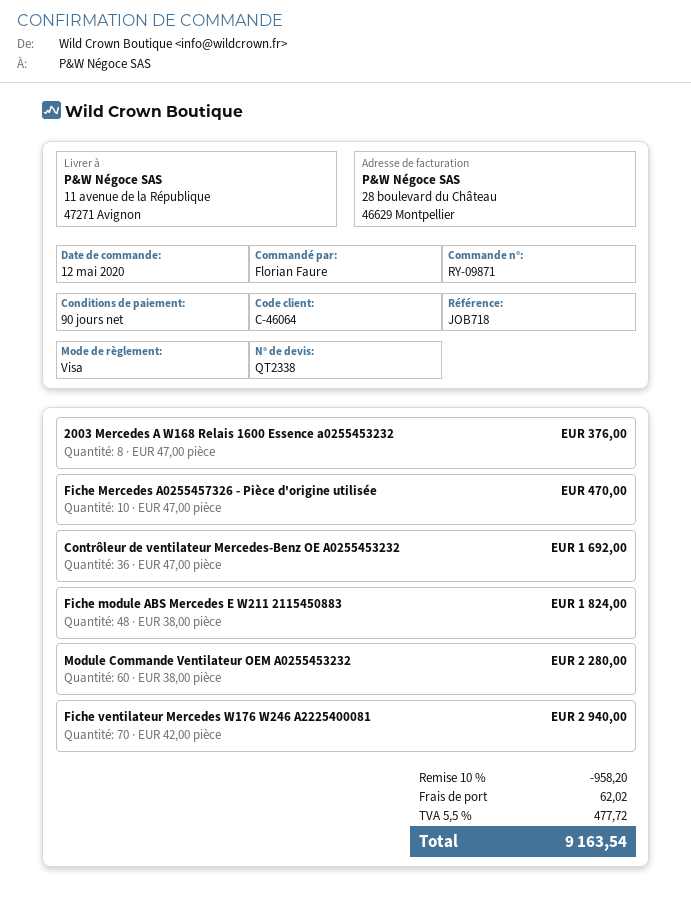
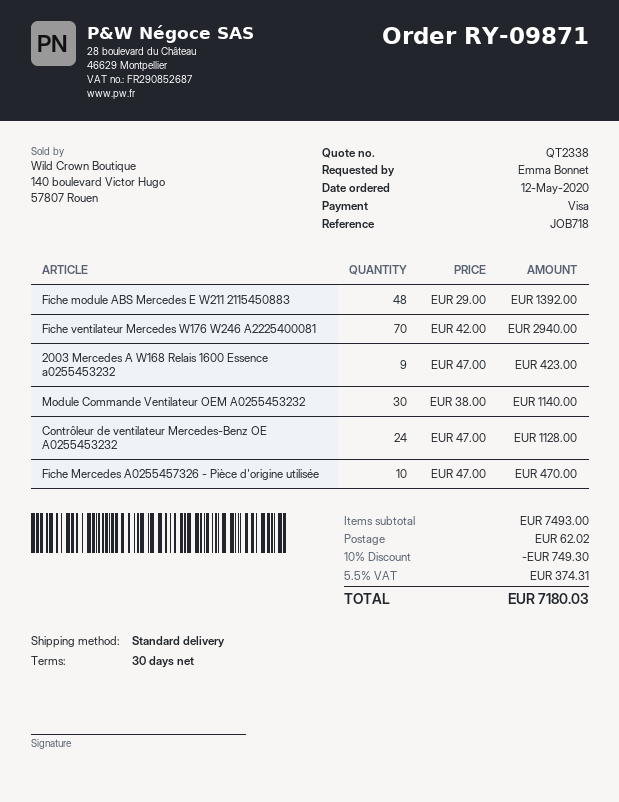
payment terms: 90 days -> 30 days
ordered by: Florian Faure -> Emma Bonnet
2003 Mercedes A W168 Relais 1600 Essence a0255453232: 8 x 47.00 = 376.00 -> 9 x 47.00 = 423.00
Contrôleur de ventilateur Mercedes-Benz OE A0255453232: 36 x 47.00 = 1692.00 -> 24 x 47.00 = 1128.00
Fiche module ABS Mercedes E W211 2115450883: 48 x 38.00 = 1824.00 -> 48 x 29.00 = 1392.00
Module Commande Ventilateur OEM A0255453232: 60 x 38.00 = 2280.00 -> 30 x 38.00 = 1140.00
discount: 10% = 958.20 -> 10% = 749.30
tax: 5.5% = 477.72 -> 5.5% = 374.31
total: 9163.54 -> 7180.03

